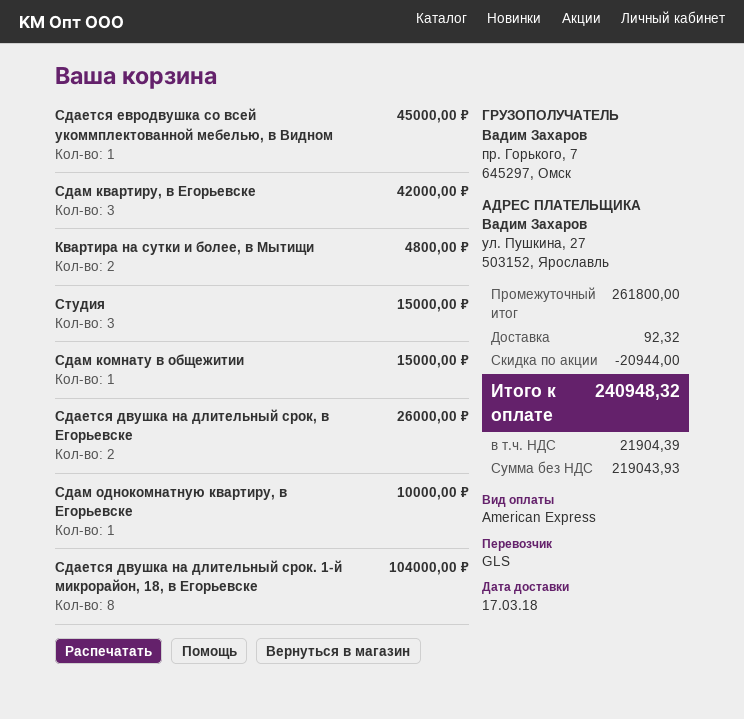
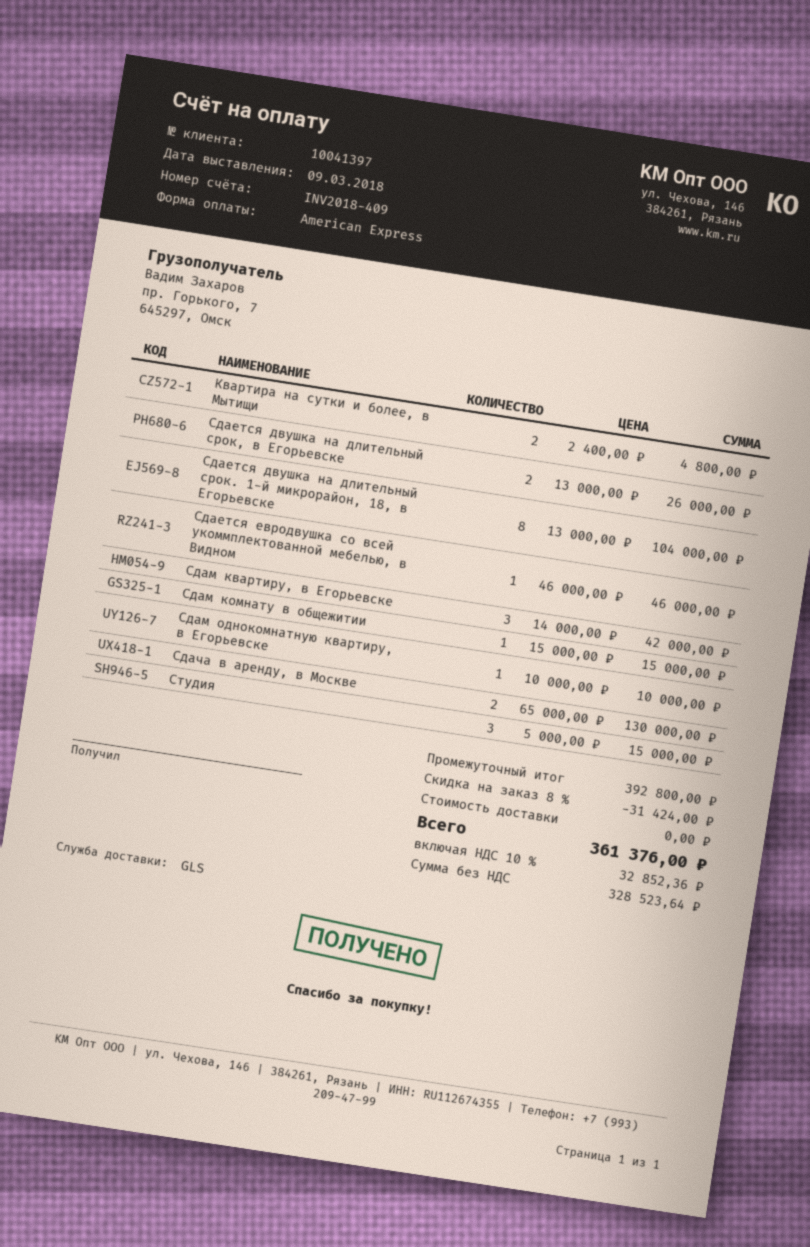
Сдается евродвушка со всей укоммплектованной мебелью, в Видном: 1 for 45000.00 -> 1 for 46000.00
Сдача в аренду, в Москве: none -> 2 for 130000.00
subtotal: 261800.00 -> 392800.00
discount: 20944.00 -> 31424.00
shipping: 92.32 -> 0.00
net: 219043.93 -> 328523.64
tax: 21904.39 -> 32852.36
total: 240948.32 -> 361376.00

